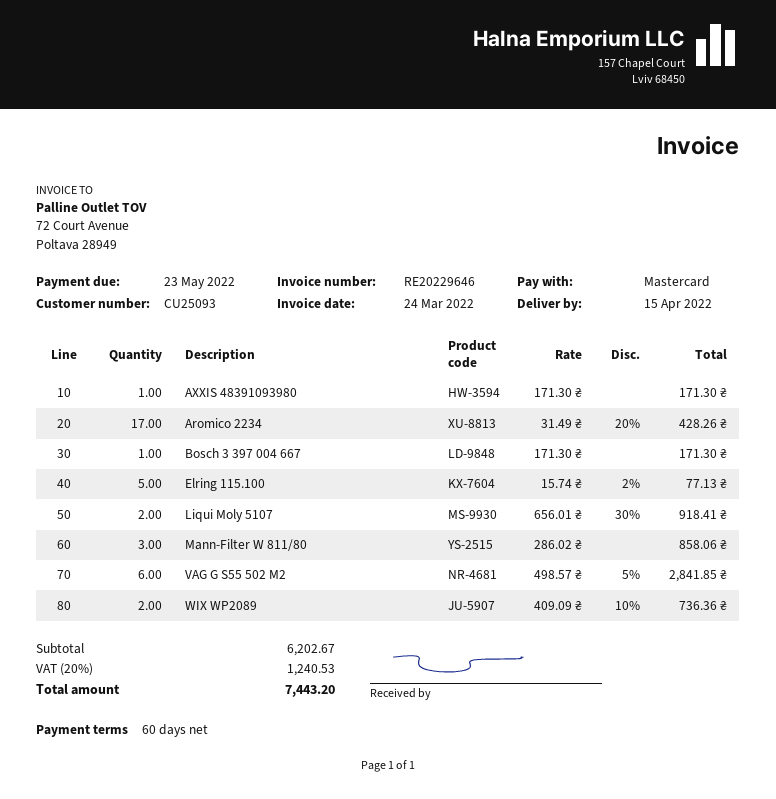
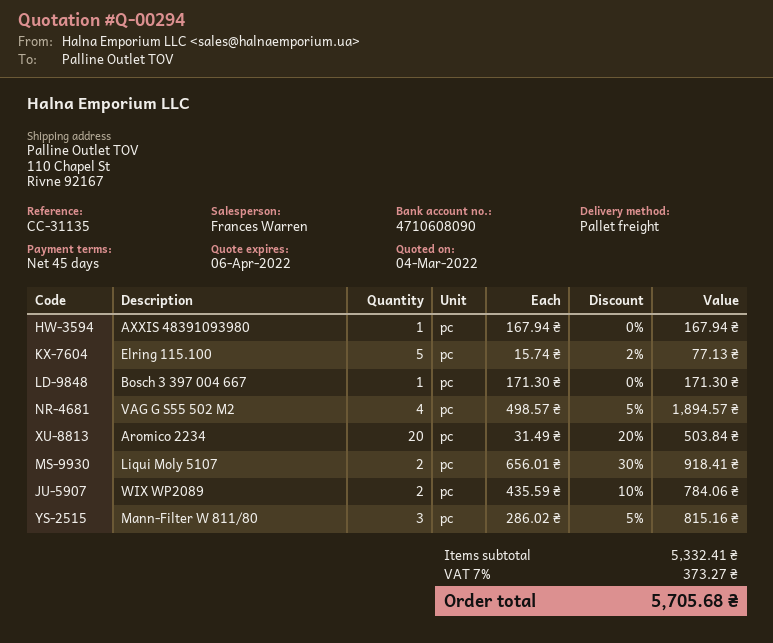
payment terms: 60 days -> 45 days
AXXIS 48391093980: 1 x 171.30 = 171.30 -> 1 x 167.94 = 167.94
Aromico 2234: 17 x 31.49 - 20% = 428.26 -> 20 x 31.49 - 20% = 503.84
Mann-Filter W 811/80: 3 x 286.02 = 858.06 -> 3 x 286.02 - 5% = 815.16
VAG G S55 502 M2: 6 x 498.57 - 5% = 2841.85 -> 4 x 498.57 - 5% = 1894.57
WIX WP2089: 2 x 409.09 - 10% = 736.36 -> 2 x 435.59 - 10% = 784.06
subtotal: 6202.67 -> 5332.41
tax: 20% = 1240.53 -> 7% = 373.27
total: 7443.20 -> 5705.68

